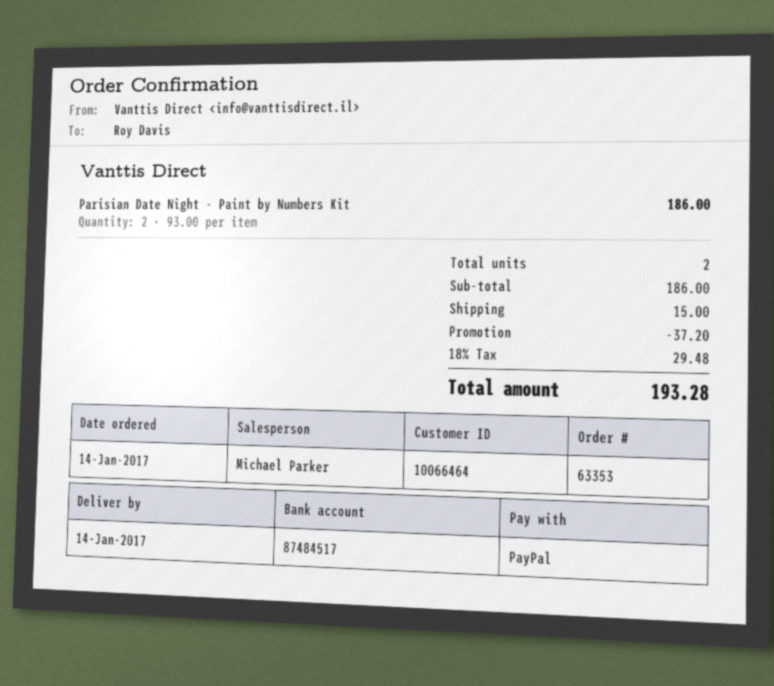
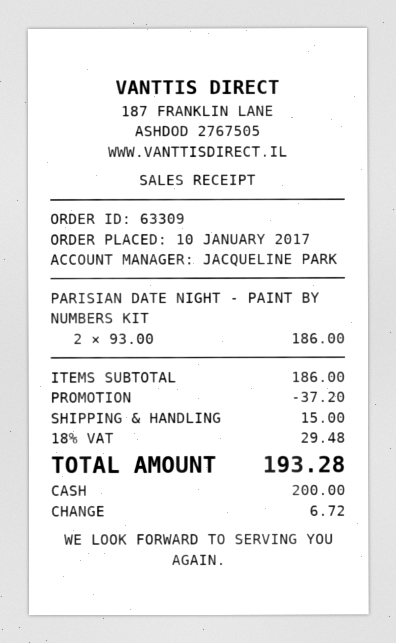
order number: 63353 -> 63309
order date: 2017-01-14 -> 2017-01-10
sales rep: Michael Parker -> JACQUELINE PARK
payment method: PayPal -> cash

